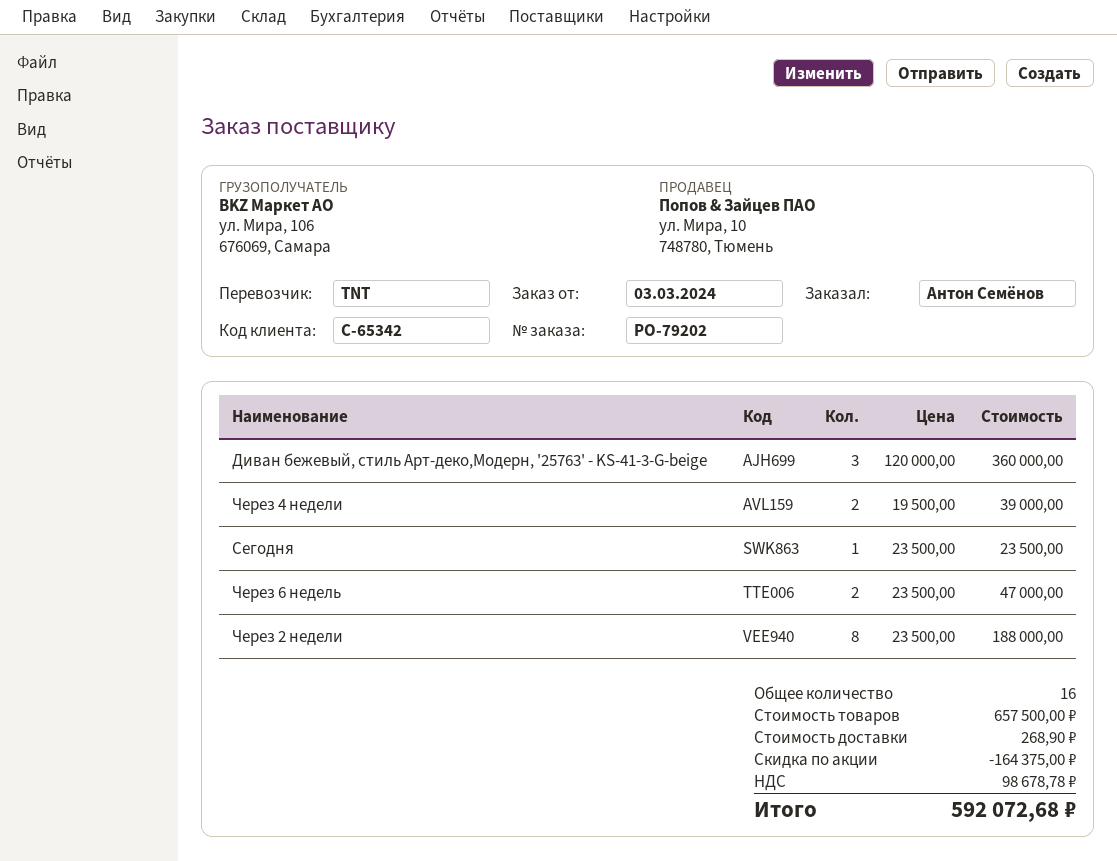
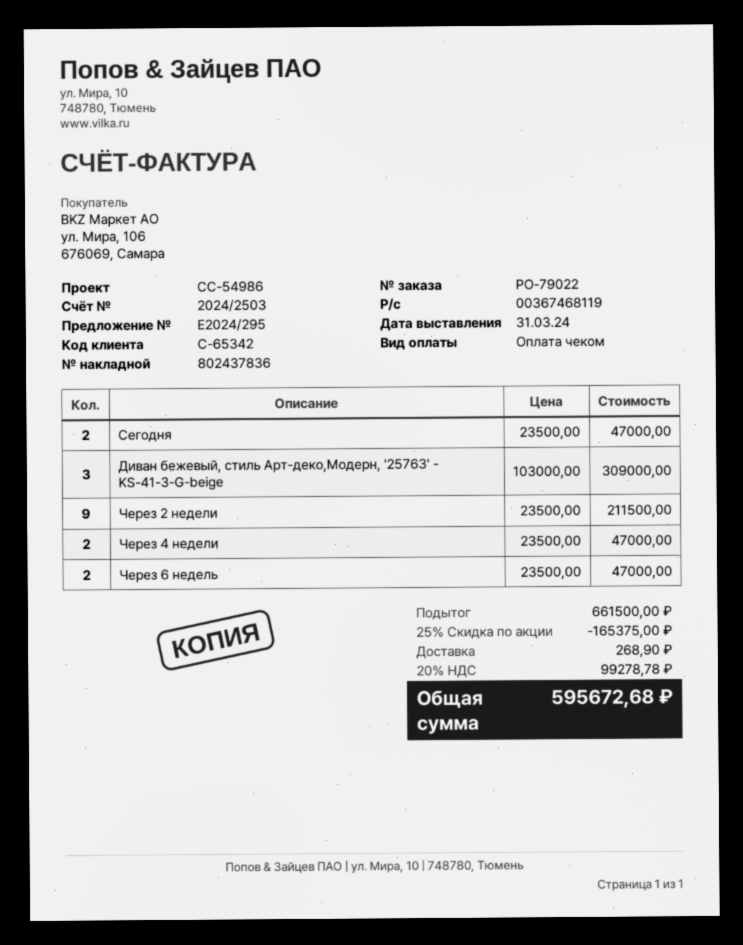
order number: PO-79202 -> PO-79022
Диван бежевый, стиль Арт-деко,Модерн, '25763' - KS-41-3-G-beige: 3 x 120000.00 = 360000.00 -> 3 x 103000.00 = 309000.00
Через 4 недели: 2 x 19500.00 = 39000.00 -> 2 x 23500.00 = 47000.00
Сегодня: 1 x 23500.00 = 23500.00 -> 2 x 23500.00 = 47000.00
Через 2 недели: 8 x 23500.00 = 188000.00 -> 9 x 23500.00 = 211500.00
subtotal: 657500.00 -> 661500.00
discount: 164375.00 -> 165375.00
tax: 98678.78 -> 99278.78
total: 592072.68 -> 595672.68

